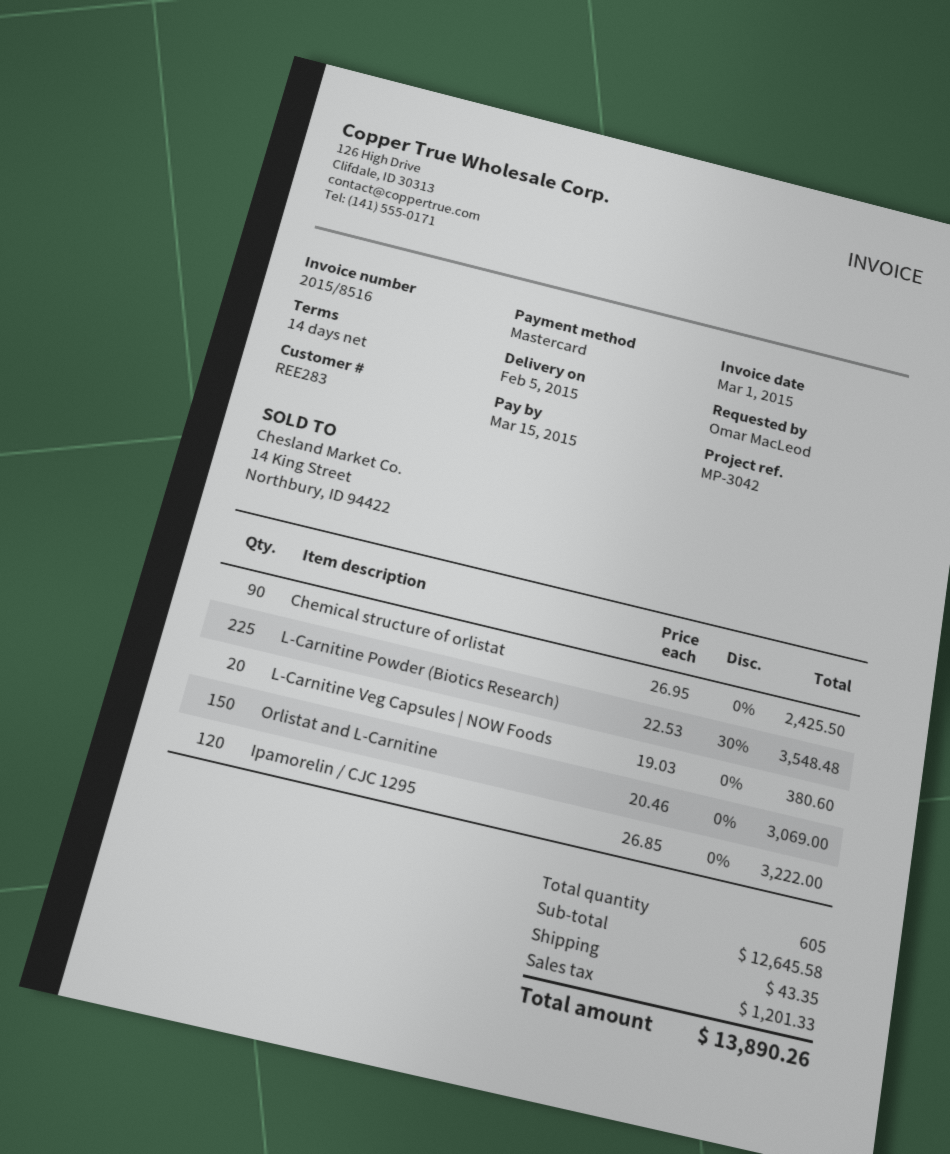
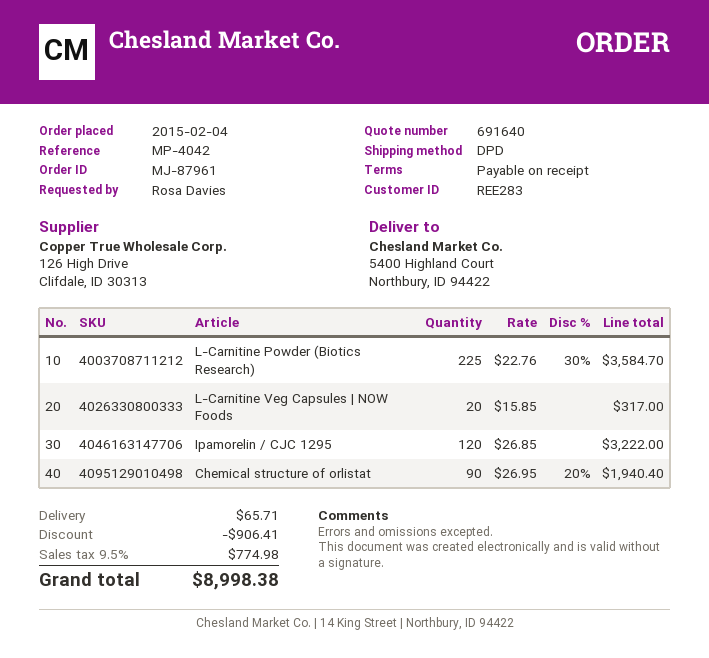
payment terms: 14 days -> on receipt
reference: MP-3042 -> MP-4042
ordered by: Omar MacLeod -> Rosa Davies
Chemical structure of orlistat: 90 x 26.95 = 2425.50 -> 90 x 26.95 - 20% = 1940.40
L-Carnitine Powder (Biotics Research): 225 x 22.53 - 30% = 3548.48 -> 225 x 22.76 - 30% = 3584.70
L-Carnitine Veg Capsules | NOW Foods: 20 x 19.03 = 380.60 -> 20 x 15.85 = 317.00
Orlistat and L-Carnitine: 150 x 20.46 = 3069.00 -> none
discount: none -> 906.41
shipping: 43.35 -> 65.71
tax: 1201.33 -> 774.98
total: 13890.26 -> 8998.38

